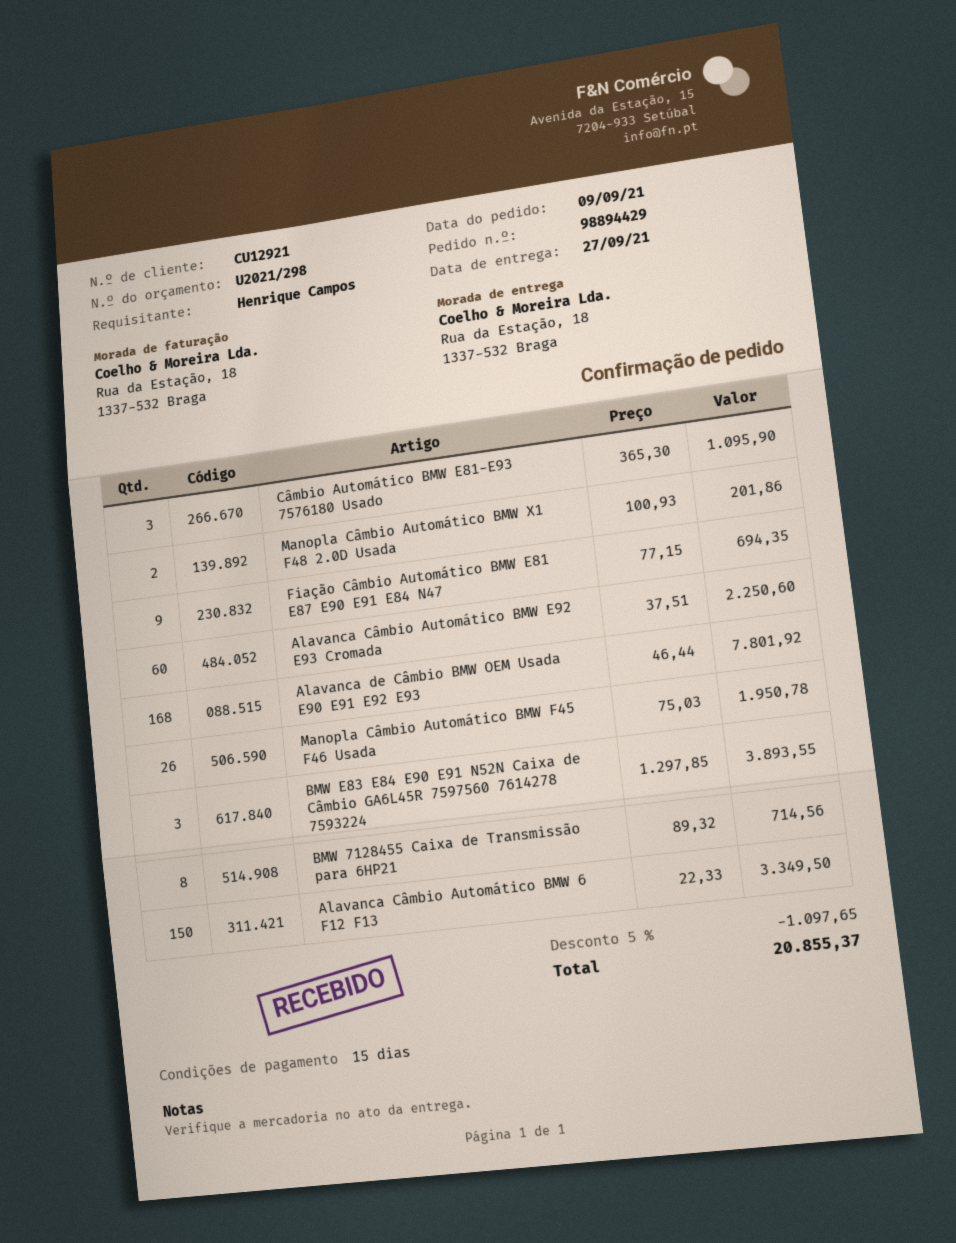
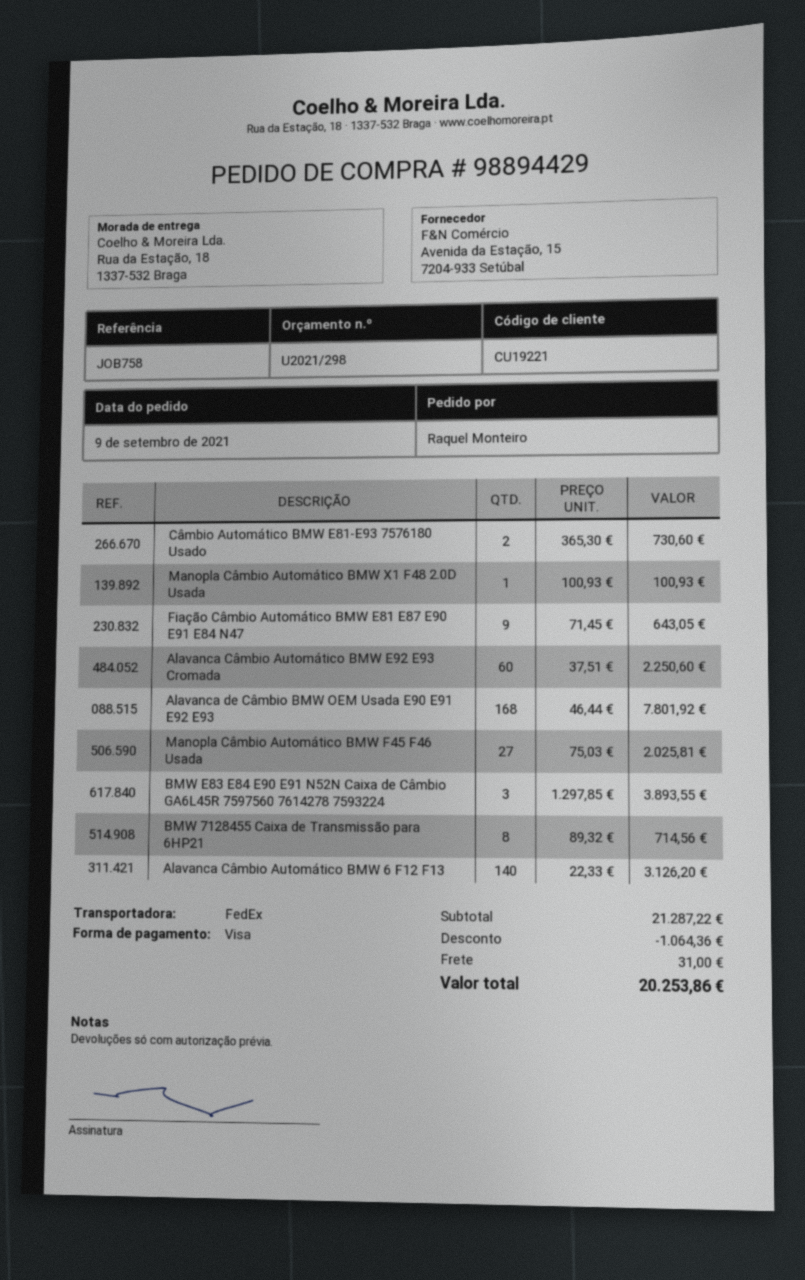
customer number: CU12921 -> CU19221
ordered by: Henrique Campos -> Raquel Monteiro
Câmbio Automático BMW E81-E93 7576180 Usado: 3 x 365.30 = 1095.90 -> 2 x 365.30 = 730.60
Manopla Câmbio Automático BMW X1 F48 2.0D Usada: 2 x 100.93 = 201.86 -> 1 x 100.93 = 100.93
Fiação Câmbio Automático BMW E81 E87 E90 E91 E84 N47: 9 x 77.15 = 694.35 -> 9 x 71.45 = 643.05
Manopla Câmbio Automático BMW F45 F46 Usada: 26 x 75.03 = 1950.78 -> 27 x 75.03 = 2025.81
Alavanca Câmbio Automático BMW 6 F12 F13: 150 x 22.33 = 3349.50 -> 140 x 22.33 = 3126.20
discount: 1097.65 -> 1064.36
shipping: none -> 31.00
total: 20855.37 -> 20253.86

